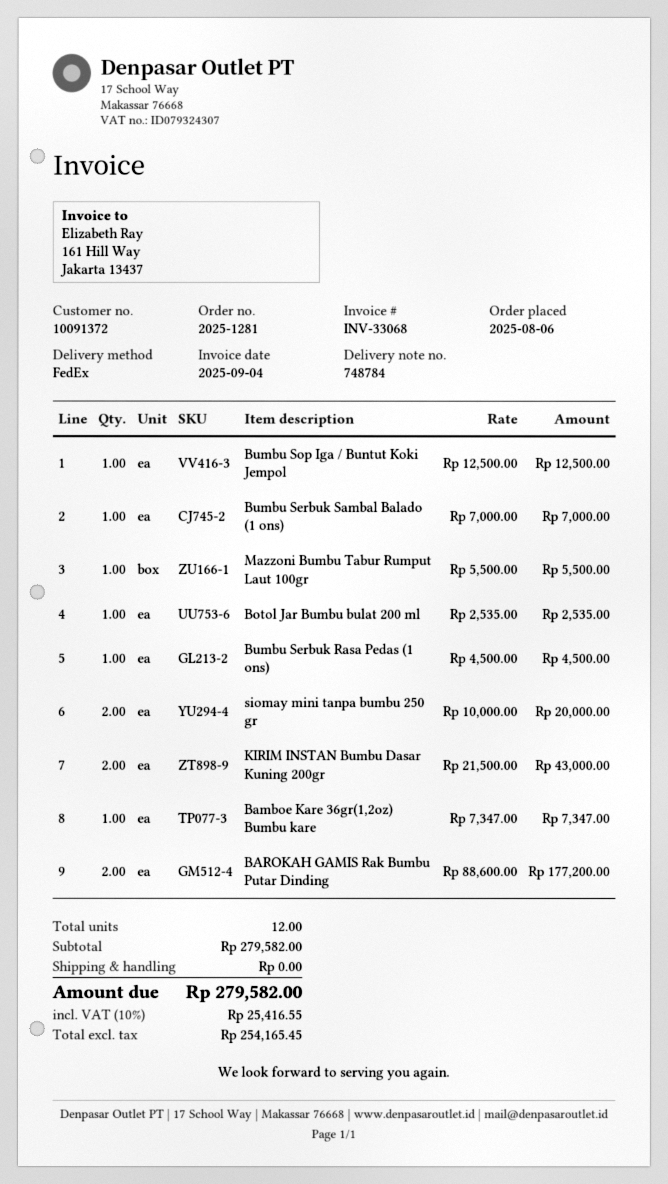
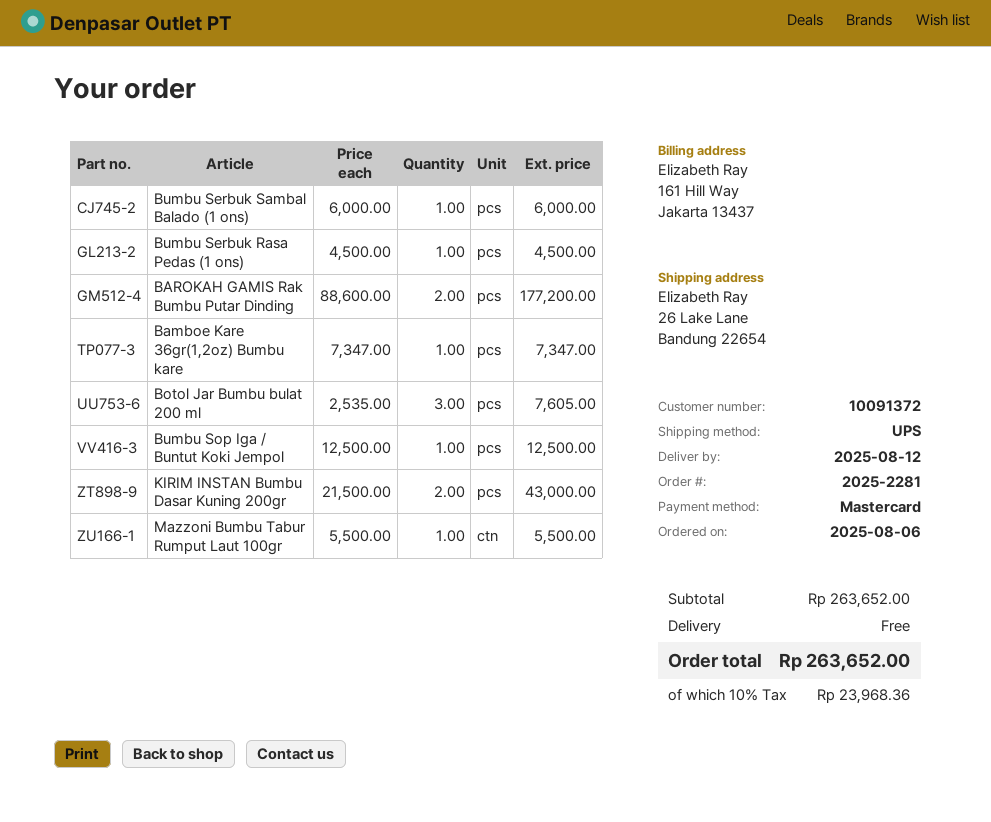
order number: 2025-1281 -> 2025-2281
shipping method: FedEx -> UPS
Bumbu Serbuk Sambal Balado (1 ons): 1 x 7000.00 = 7000.00 -> 1 x 6000.00 = 6000.00
Botol Jar Bumbu bulat 200 ml: 1 x 2535.00 = 2535.00 -> 3 x 2535.00 = 7605.00
siomay mini tanpa bumbu 250 gr: 2 x 10000.00 = 20000.00 -> none
subtotal: 279582.00 -> 263652.00
tax: 10% = 25416.55 -> 10% = 23968.36
total: 279582.00 -> 263652.00

